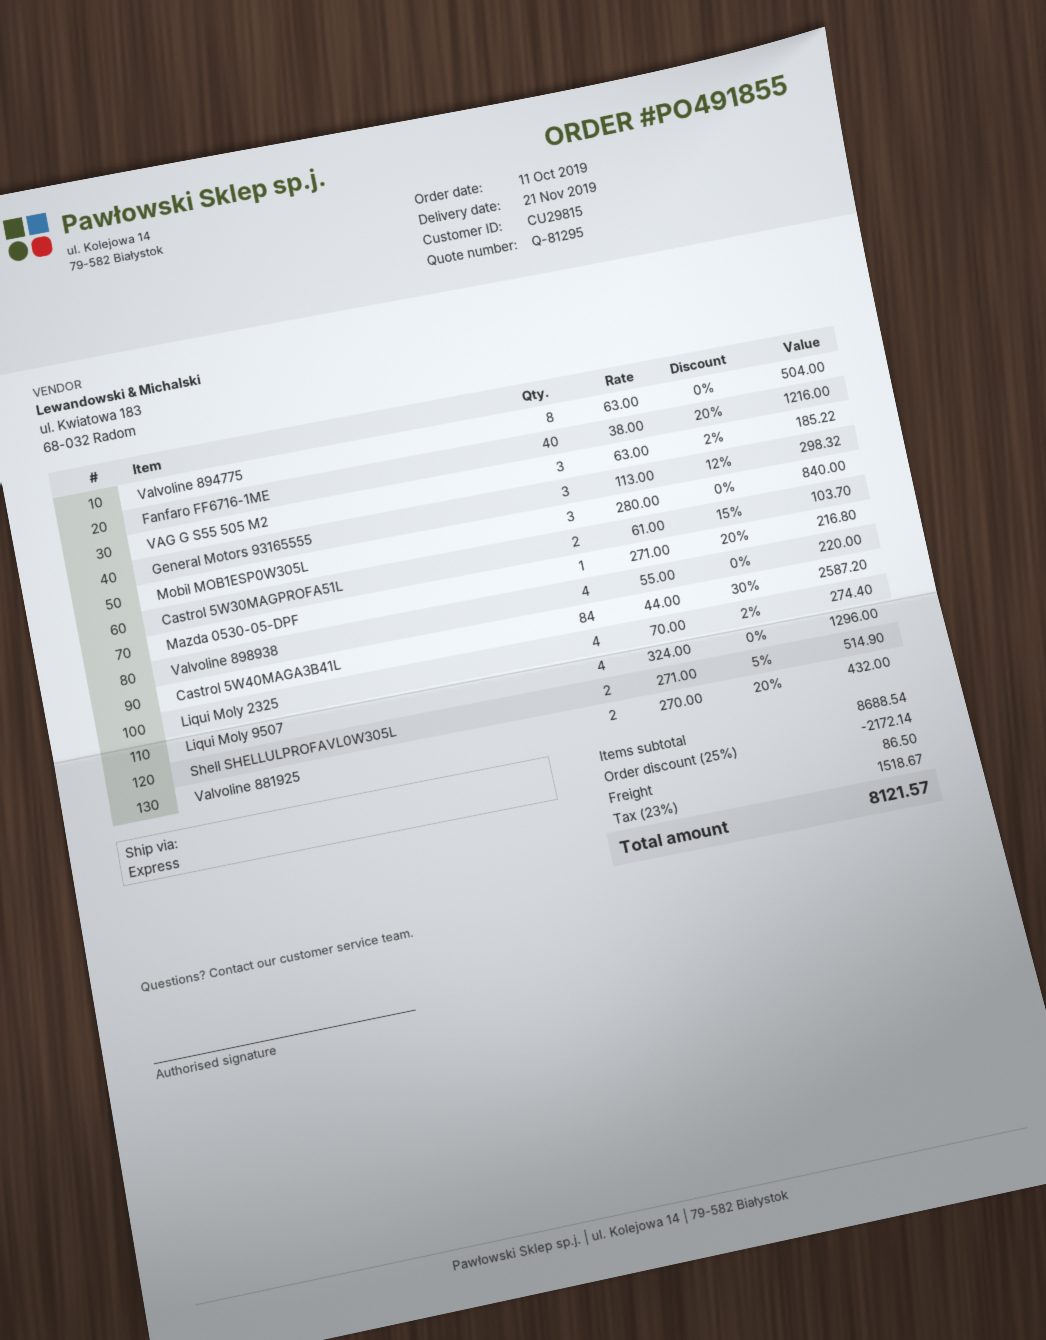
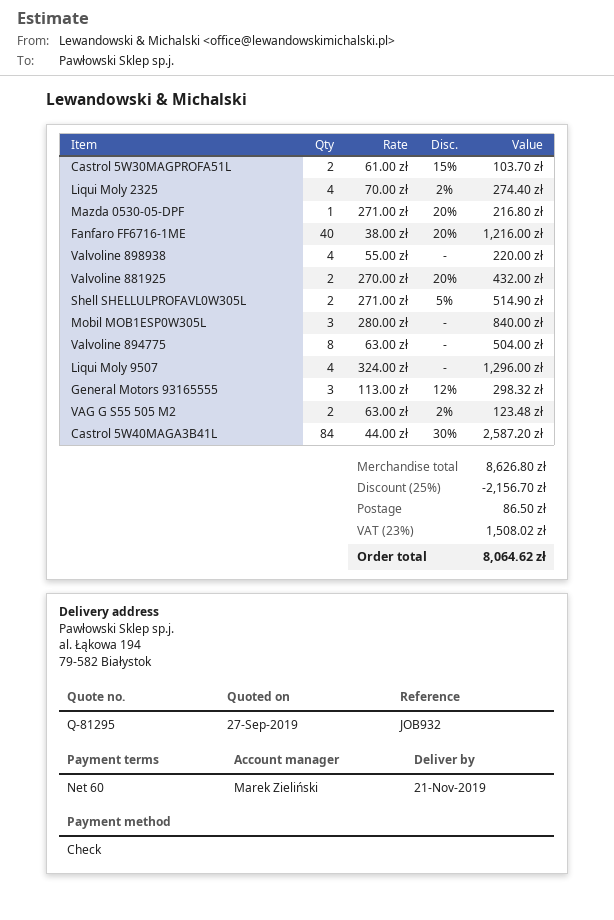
VAG G S55 505 M2: 3 x 63.00 - 2% = 185.22 -> 2 x 63.00 - 2% = 123.48
subtotal: 8688.54 -> 8626.80
discount: 25% = 2172.14 -> 25% = 2156.70
tax: 23% = 1518.67 -> 23% = 1508.02
total: 8121.57 -> 8064.62

